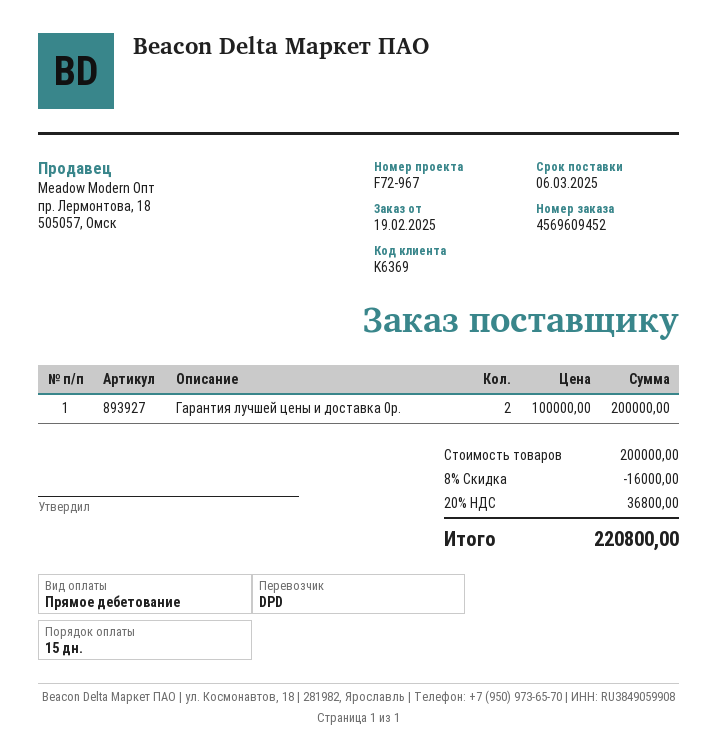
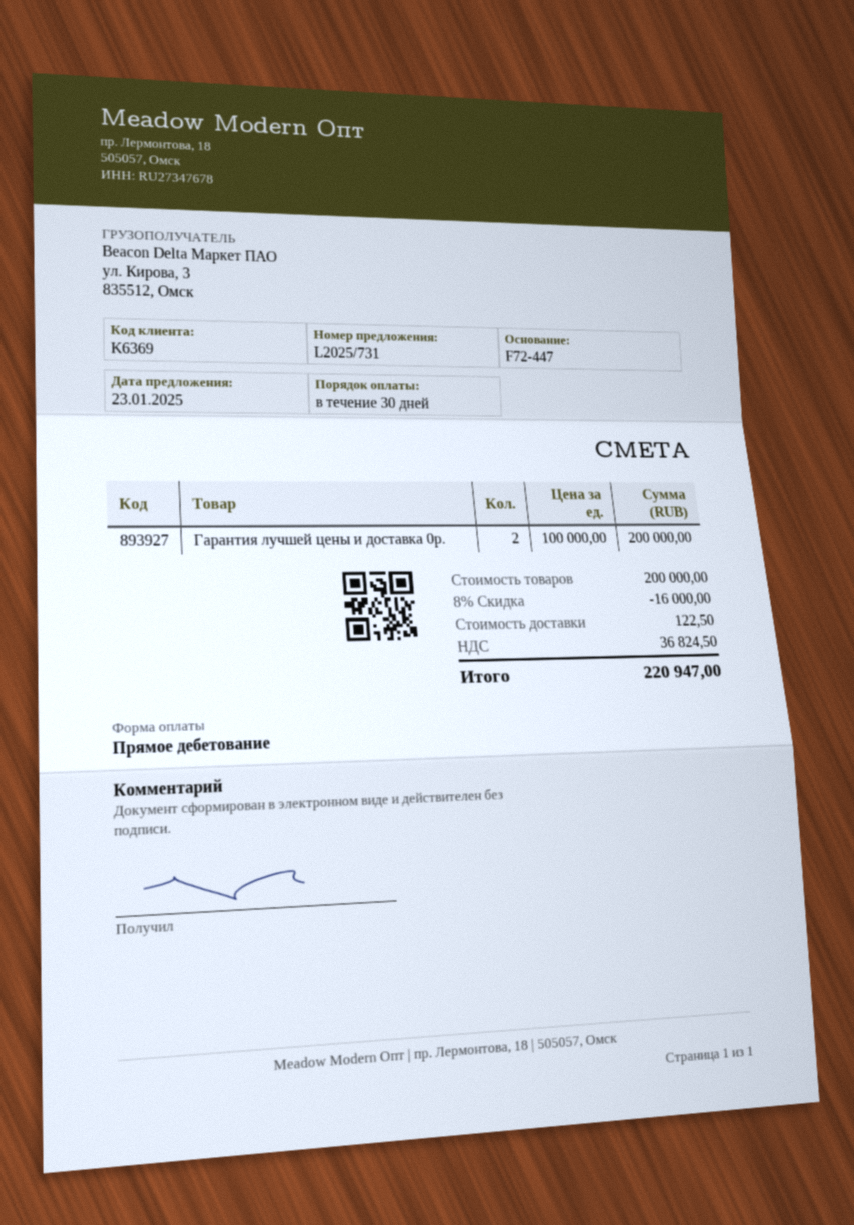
payment terms: 15 days -> 30 days
reference: F72-967 -> F72-447
shipping: none -> 122.50
tax: 36800.00 -> 36824.50
total: 220800.00 -> 220947.00

